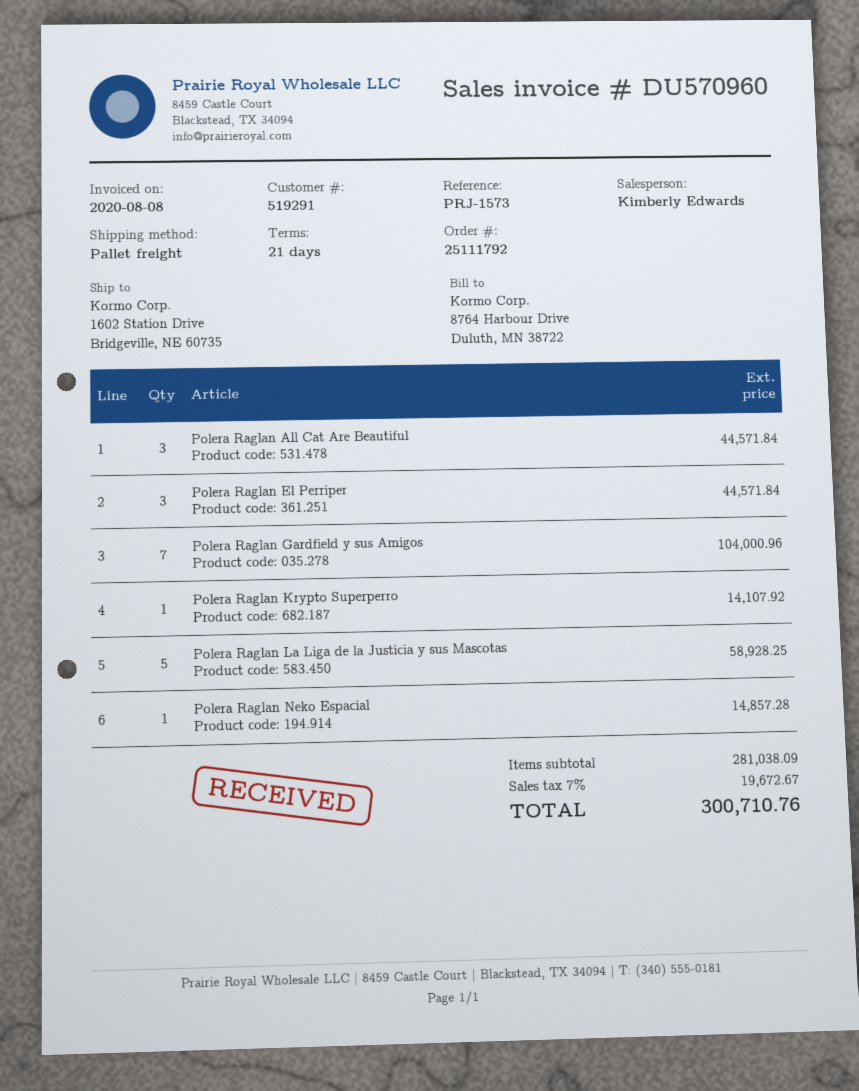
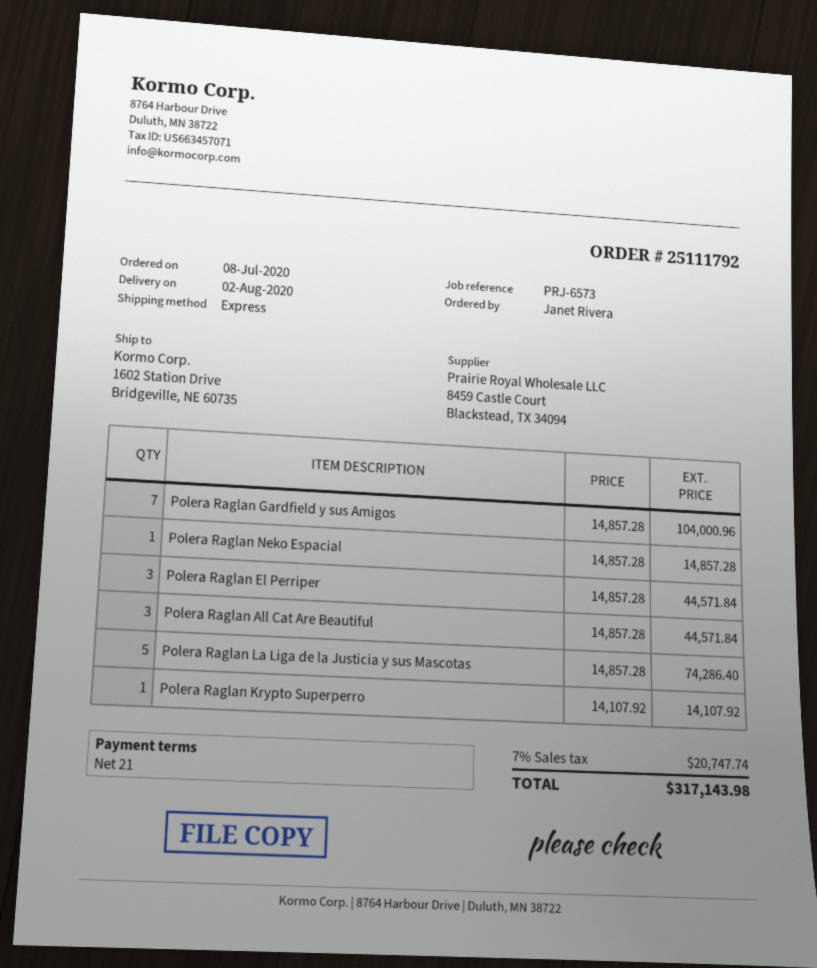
reference: PRJ-1573 -> PRJ-6573
shipping method: pallet freight -> express
Polera Raglan La Liga de la Justicia y sus Mascotas: 5 for 58928.25 -> 5 for 74286.40
tax: 7% = 19672.67 -> 7% = 20747.74
total: 300710.76 -> 317143.98

